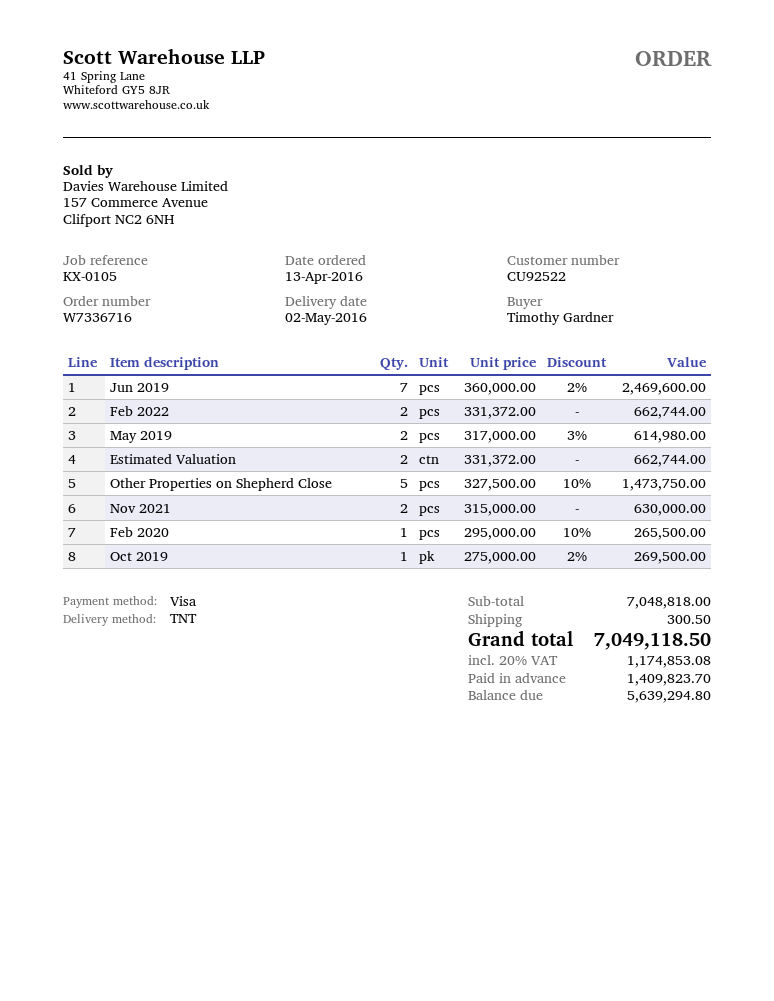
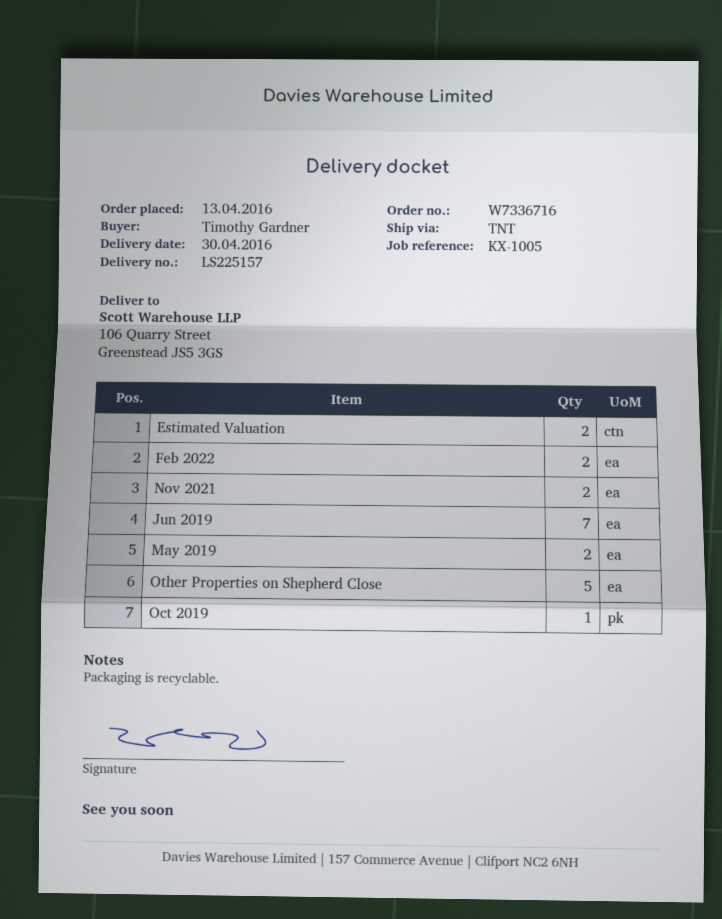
delivery date: 2016-05-02 -> 2016-04-30
reference: KX-0105 -> KX-1005
Feb 2020: 1 -> none

